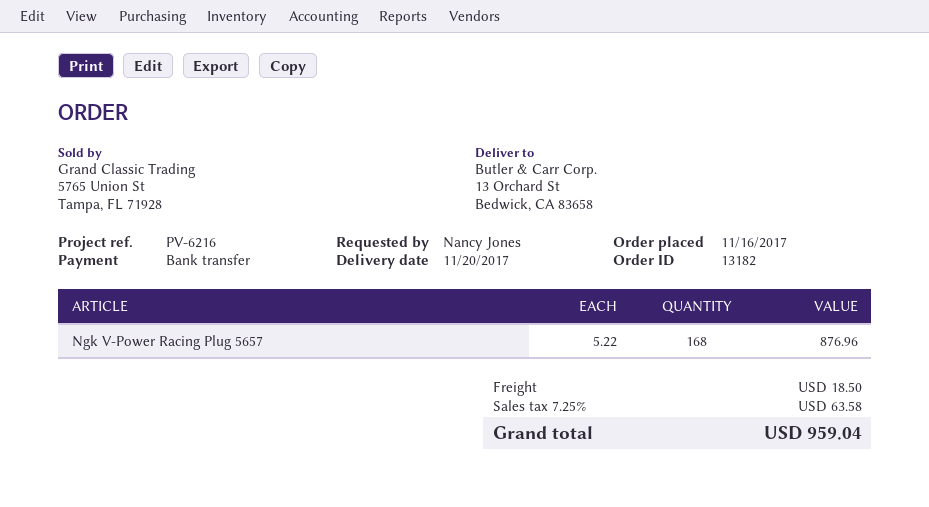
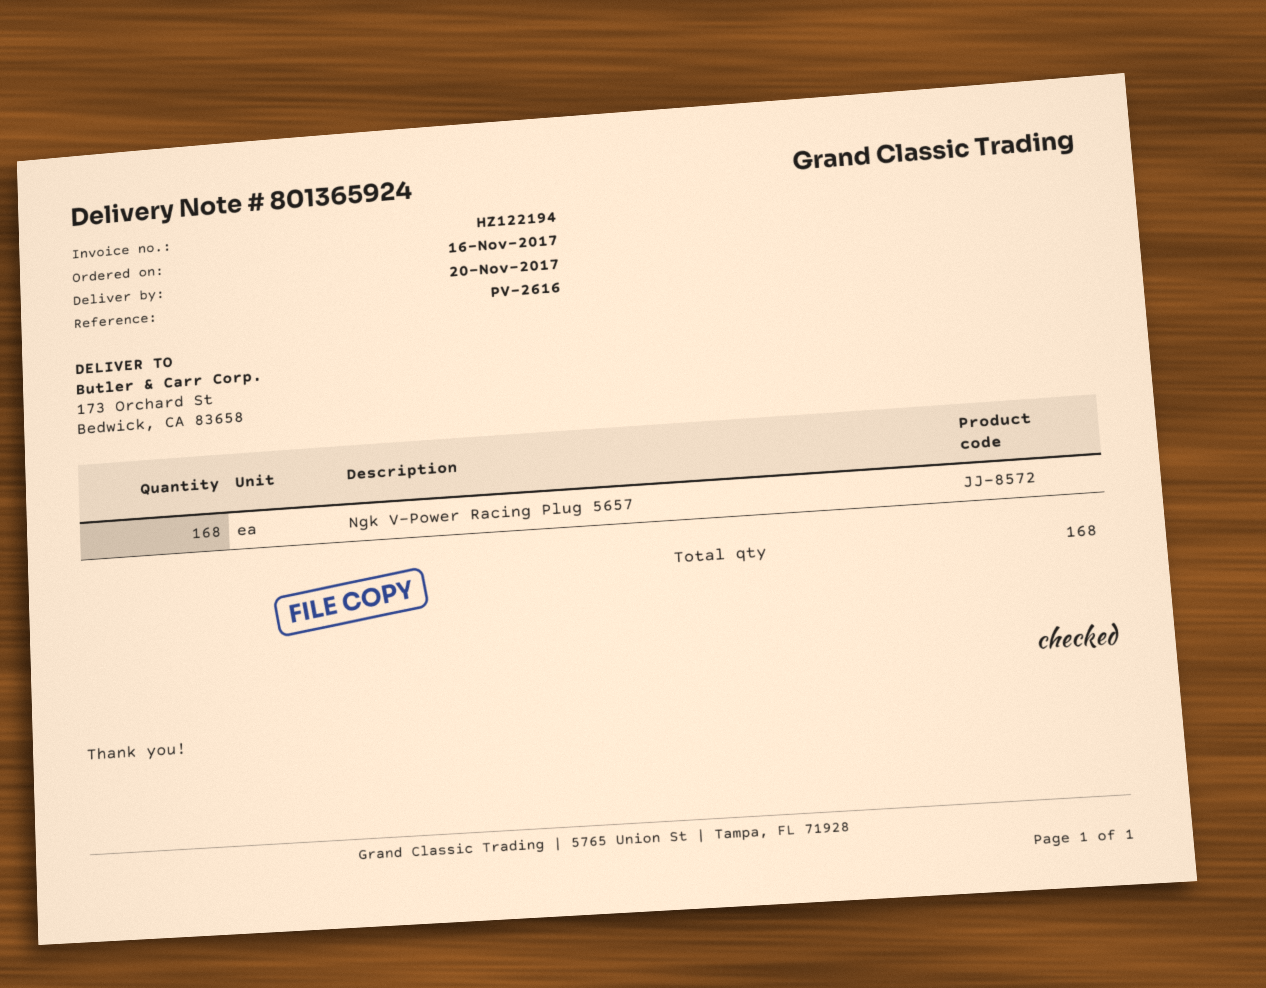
reference: PV-6216 -> PV-2616
ship to: 13 Orchard St, Bedwick, CA 83658 -> 173 Orchard St, Bedwick, CA 83658

